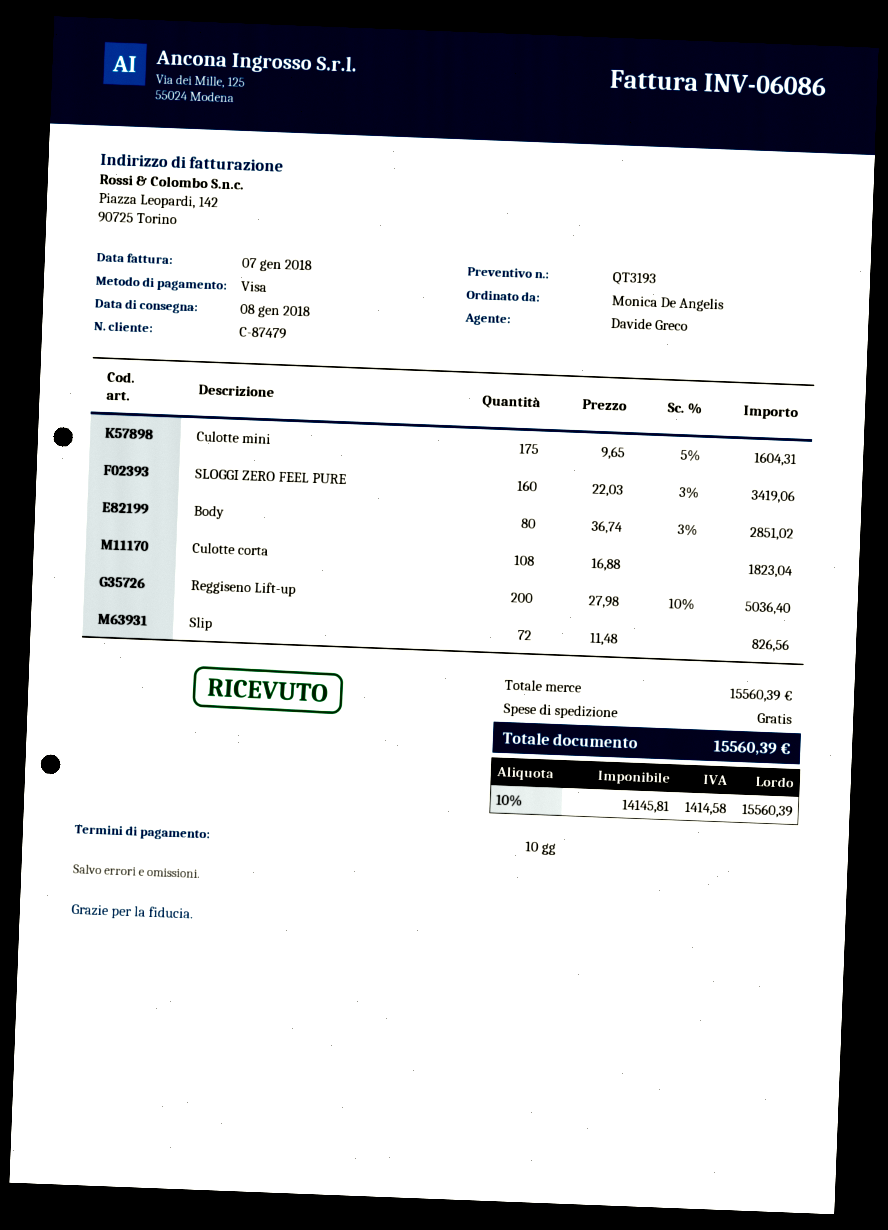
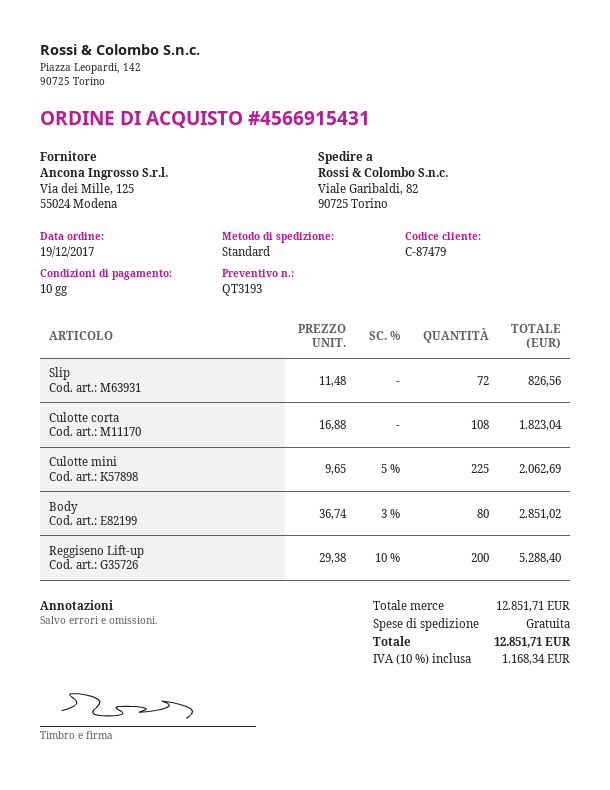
Culotte mini: 175 x 9.65 - 5% = 1604.31 -> 225 x 9.65 - 5% = 2062.69
SLOGGI ZERO FEEL PURE: 160 x 22.03 - 3% = 3419.06 -> none
Reggiseno Lift-up: 200 x 27.98 - 10% = 5036.40 -> 200 x 29.38 - 10% = 5288.40
subtotal: 15560.39 -> 12851.71
tax: 10% = 1414.58 -> 10% = 1168.34
total: 15560.39 -> 12851.71

